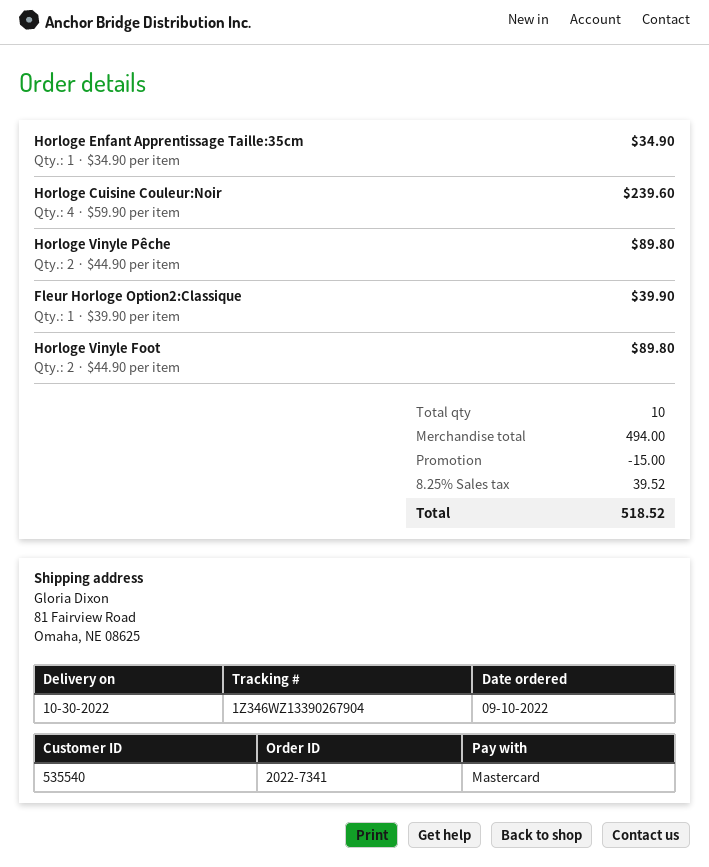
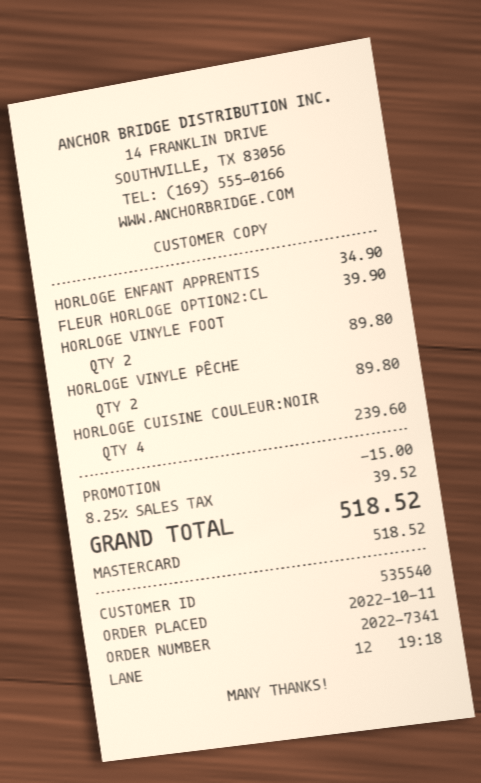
order date: 2022-09-10 -> 2022-10-11

